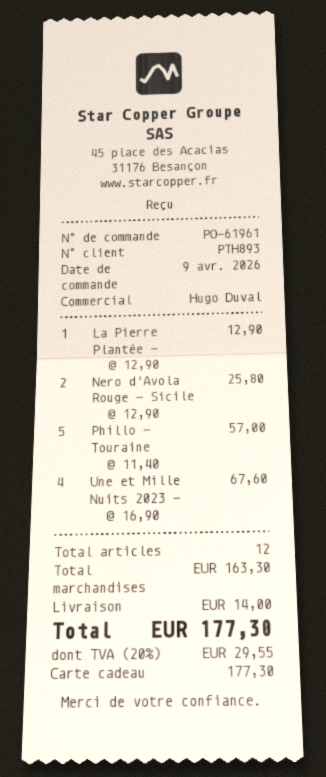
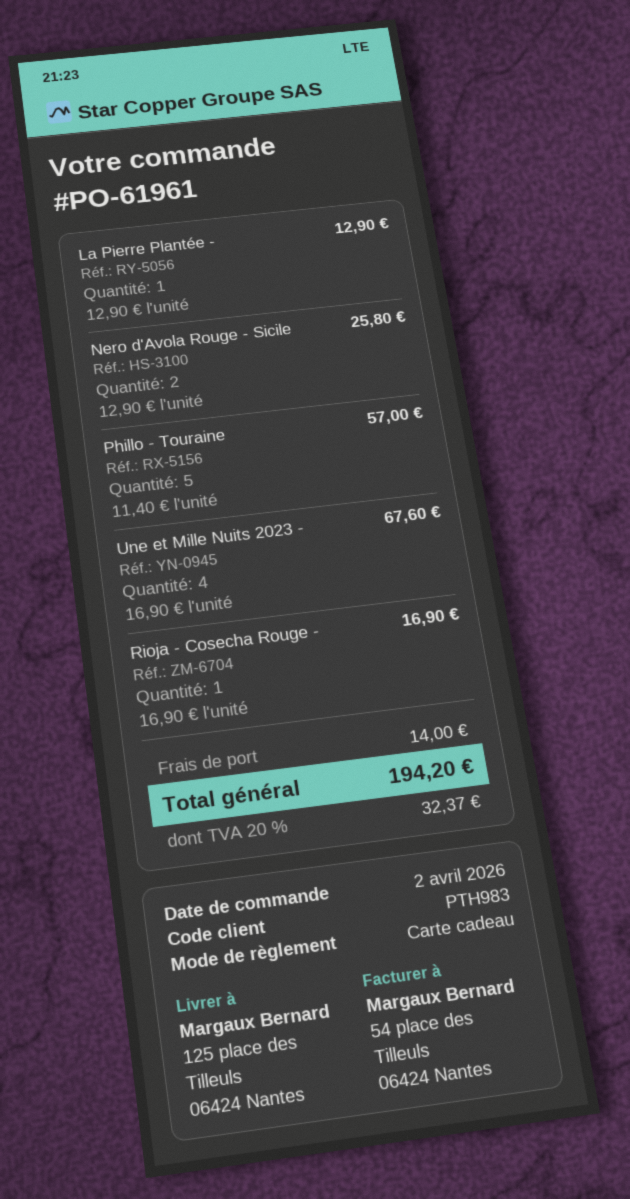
order date: 2026-04-09 -> 2026-04-02
customer number: PTH893 -> PTH983
Rioja - Cosecha Rouge -: none -> 1 x 16.90 = 16.90
tax: 20% = 29.55 -> 20% = 32.37
total: 177.30 -> 194.20

